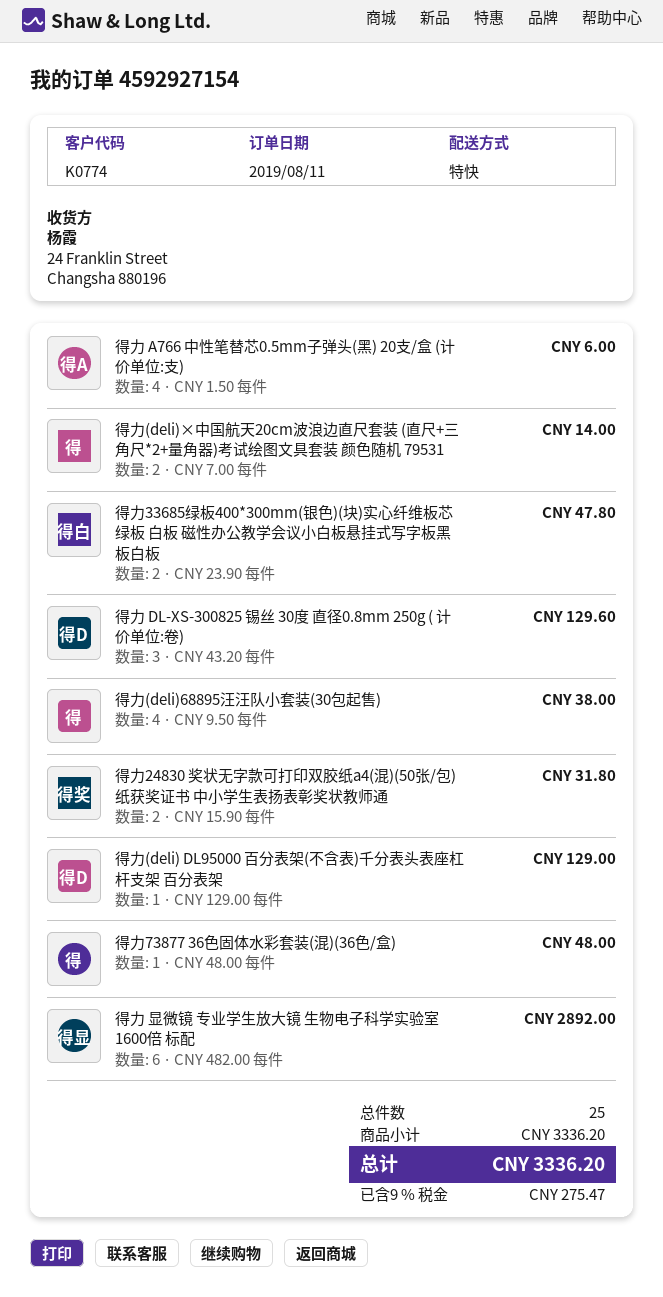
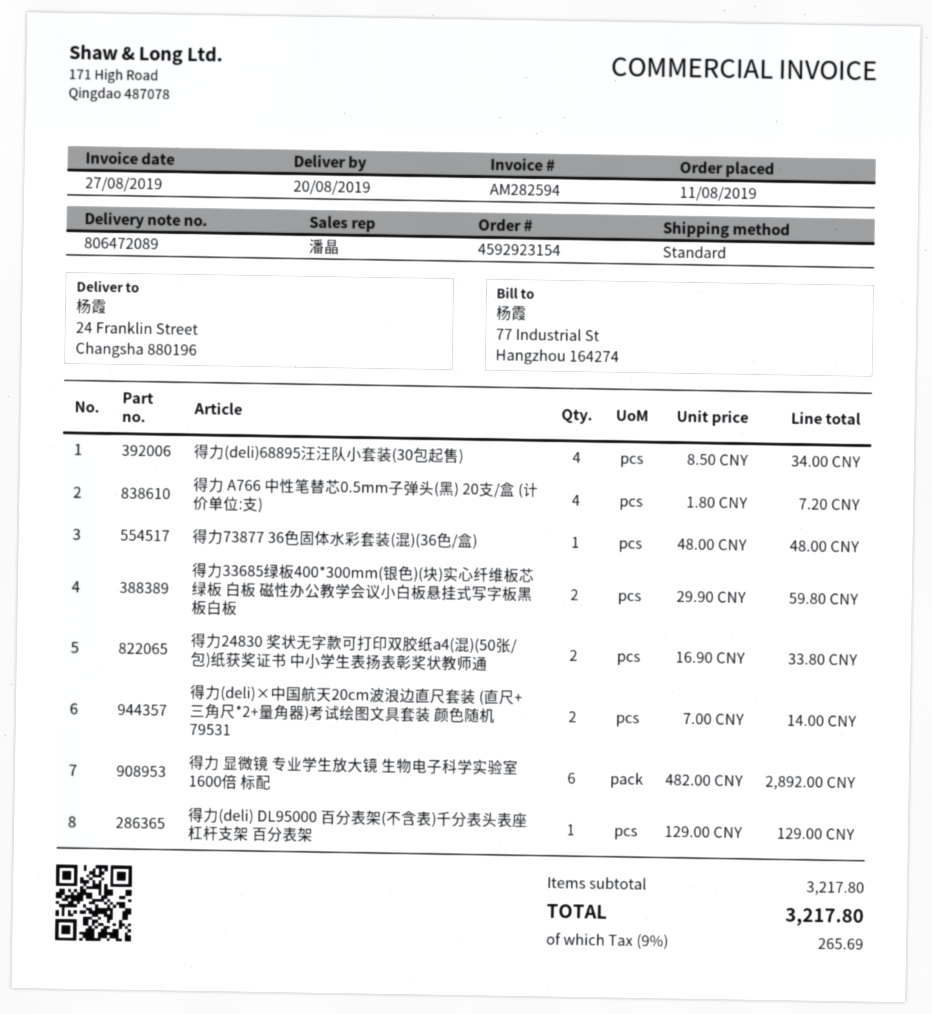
order number: 4592927154 -> 4592923154
shipping method: express -> standard
得力 A766 中性笔替芯0.5mm子弹头(黑) 20支/盒 (计价单位:支): 4 x 1.50 = 6.00 -> 4 x 1.80 = 7.20
得力33685绿板400*300mm(银色)(块)实心纤维板芯绿板 白板 磁性办公教学会议小白板悬挂式写字板黑板白板: 2 x 23.90 = 47.80 -> 2 x 29.90 = 59.80
得力 DL-XS-300825 锡丝 30度 直径0.8mm 250g ( 计价单位:卷): 3 x 43.20 = 129.60 -> none
得力(deli)68895汪汪队小套装(30包起售): 4 x 9.50 = 38.00 -> 4 x 8.50 = 34.00
得力24830 奖状无字款可打印双胶纸a4(混)(50张/包)纸获奖证书 中小学生表扬表彰奖状教师通: 2 x 15.90 = 31.80 -> 2 x 16.90 = 33.80
subtotal: 3336.20 -> 3217.80
tax: 9% = 275.47 -> 9% = 265.69
total: 3336.20 -> 3217.80

